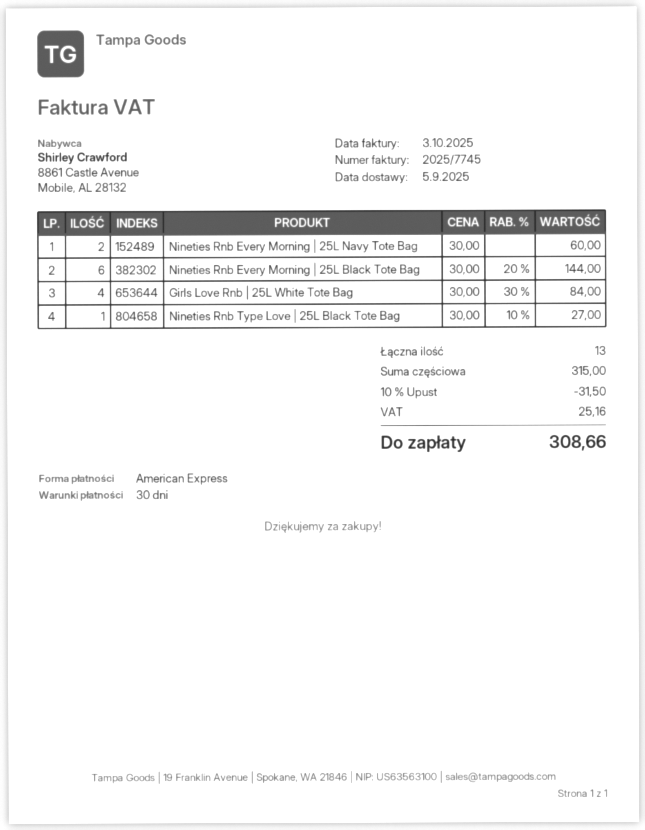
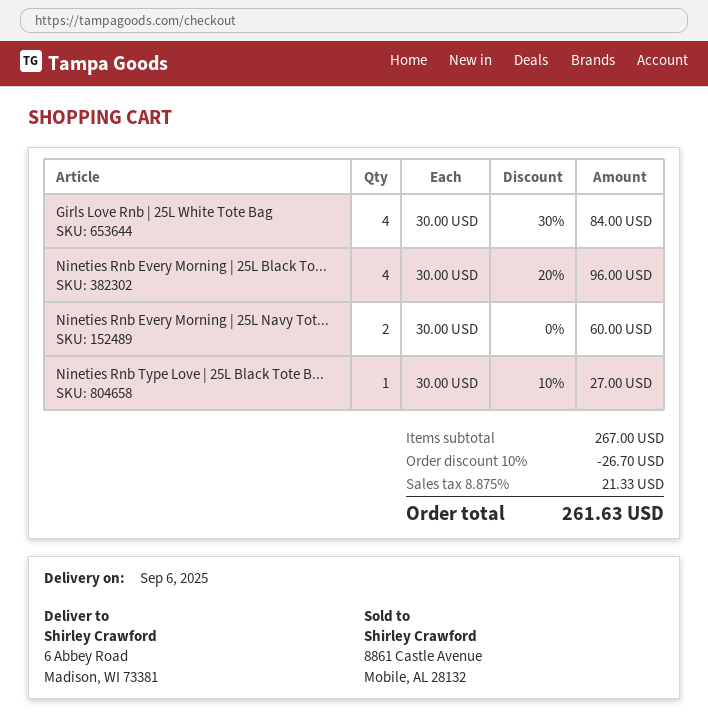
delivery date: 2025-09-05 -> 2025-09-06
Nineties Rnb Every Morning | 25L Black Tote Bag: 6 x 30.00 - 20% = 144.00 -> 4 x 30.00 - 20% = 96.00
subtotal: 315.00 -> 267.00
discount: 10% = 31.50 -> 10% = 26.70
tax: 25.16 -> 21.33
total: 308.66 -> 261.63

